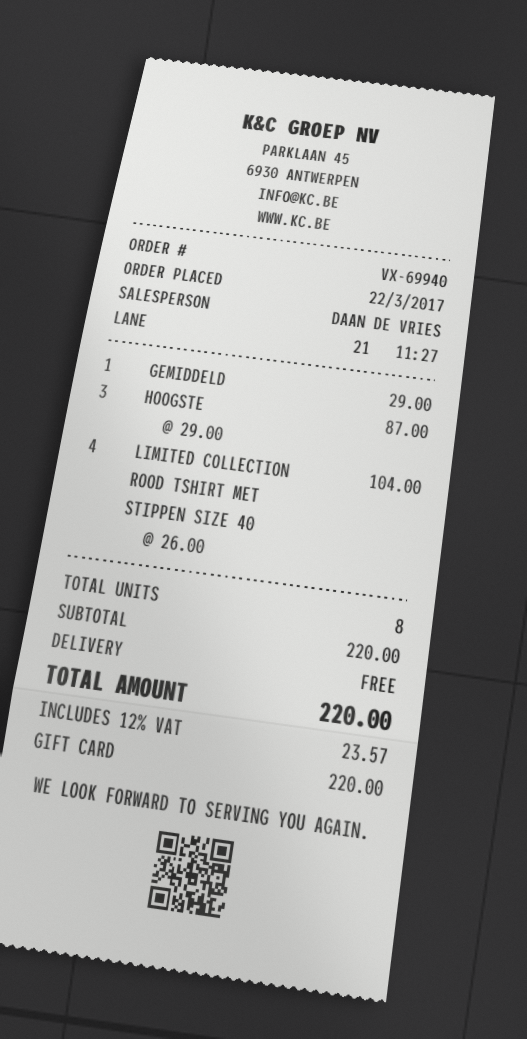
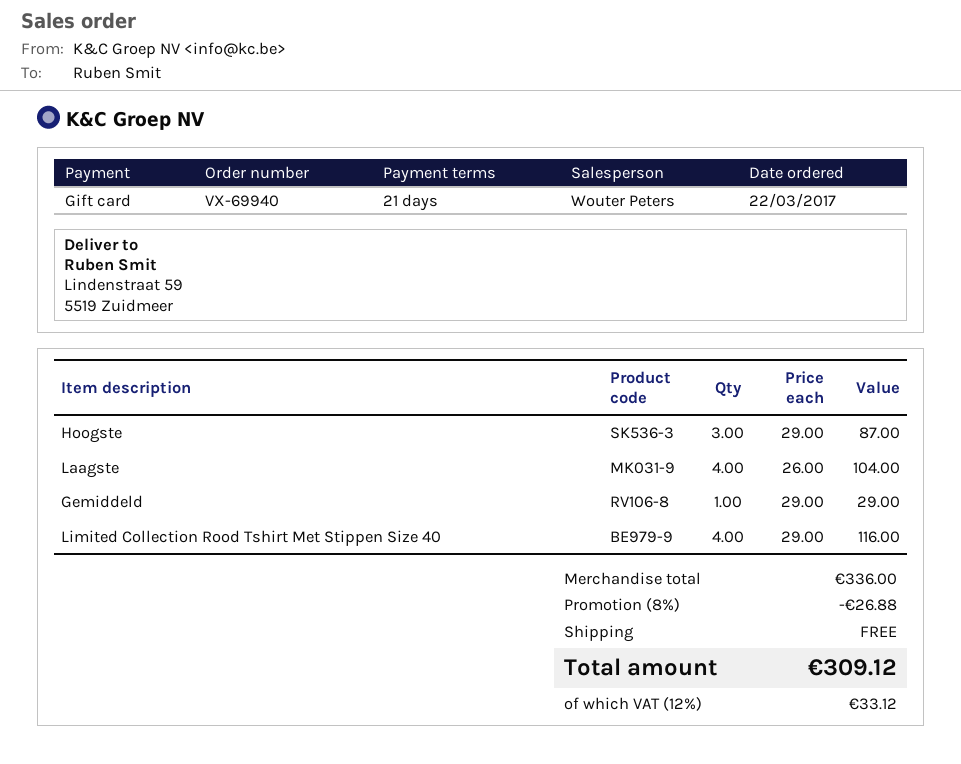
sales rep: DAAN DE VRIES -> Wouter Peters
LIMITED COLLECTION ROOD TSHIRT MET STIPPEN SIZE 40: 4 x 26.00 = 104.00 -> 4 x 29.00 = 116.00
Laagste: none -> 4 x 26.00 = 104.00
subtotal: 220.00 -> 336.00
discount: none -> 8% = 26.88
tax: 12% = 23.57 -> 12% = 33.12
total: 220.00 -> 309.12

